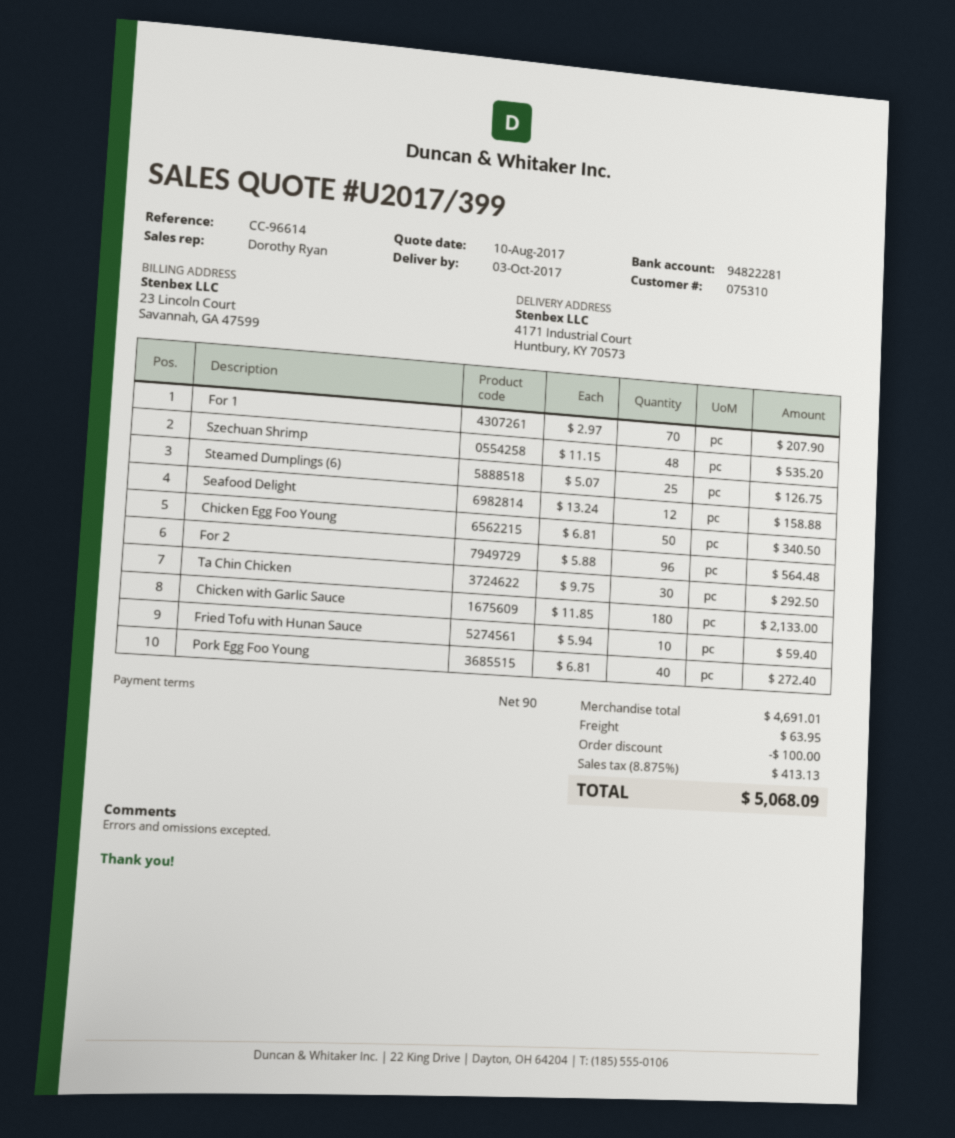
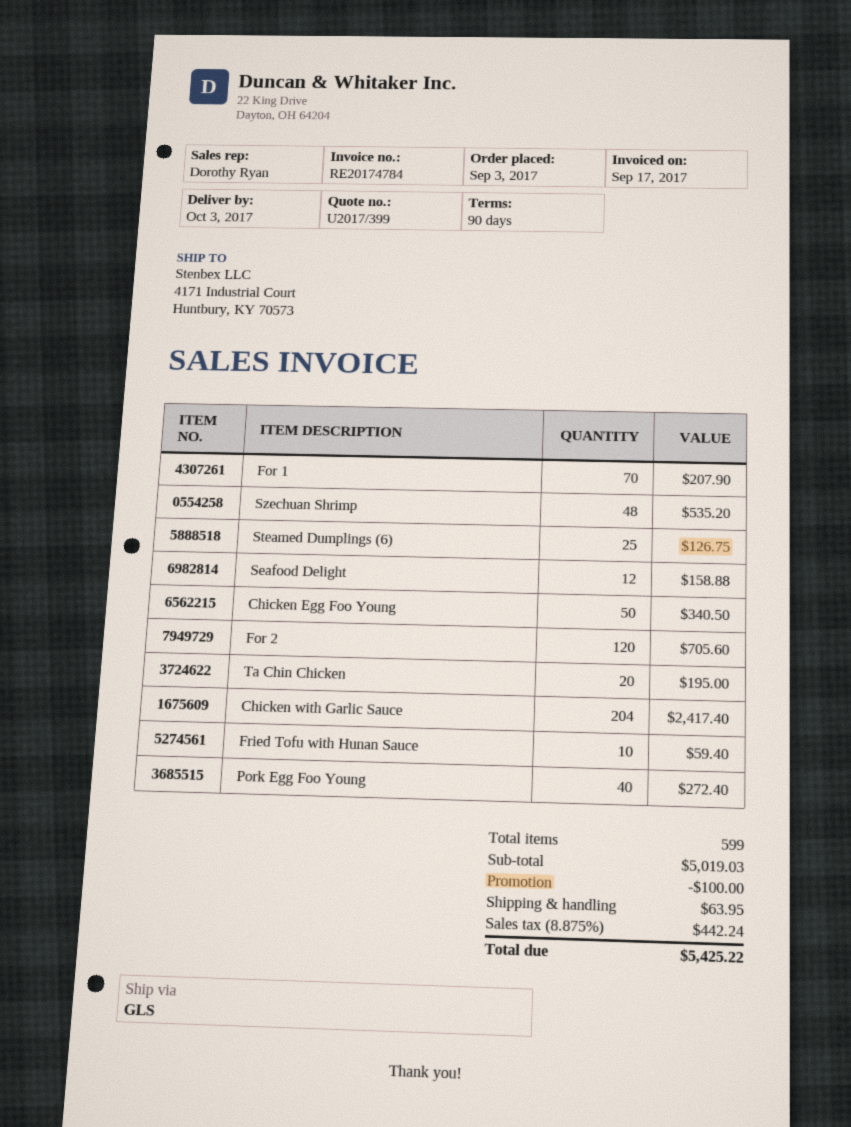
For 2: 96 for 564.48 -> 120 for 705.60
Ta Chin Chicken: 30 for 292.50 -> 20 for 195.00
Chicken with Garlic Sauce: 180 for 2133.00 -> 204 for 2417.40
subtotal: 4691.01 -> 5019.03
tax: 8.875% = 413.13 -> 8.875% = 442.24
total: 5068.09 -> 5425.22

